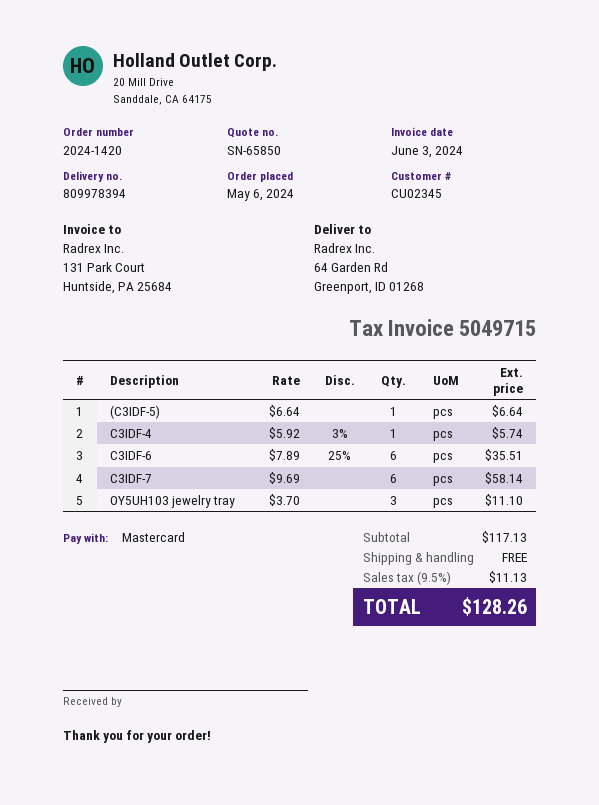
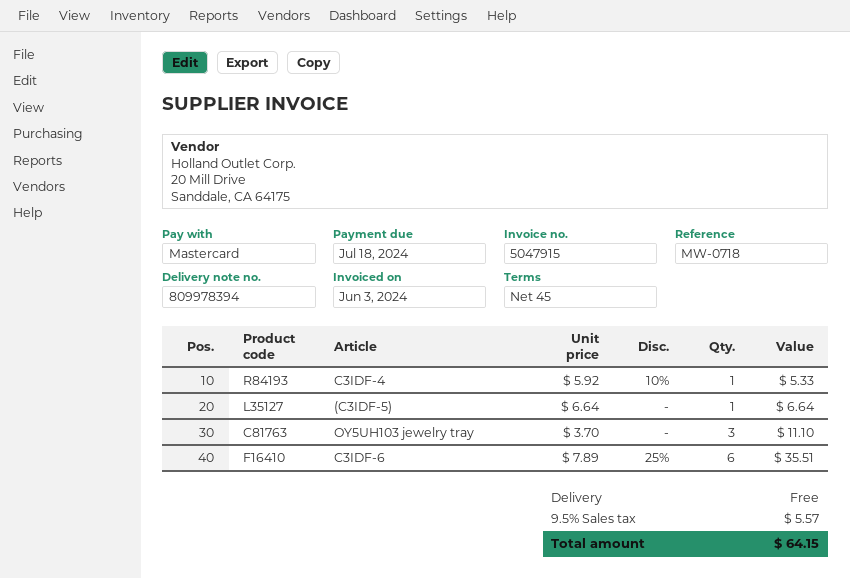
invoice number: 5049715 -> 5047915
C3IDF-4: 1 x 5.92 - 3% = 5.74 -> 1 x 5.92 - 10% = 5.33
C3IDF-7: 6 x 9.69 = 58.14 -> none
tax: 9.5% = 11.13 -> 9.5% = 5.57
total: 128.26 -> 64.15

